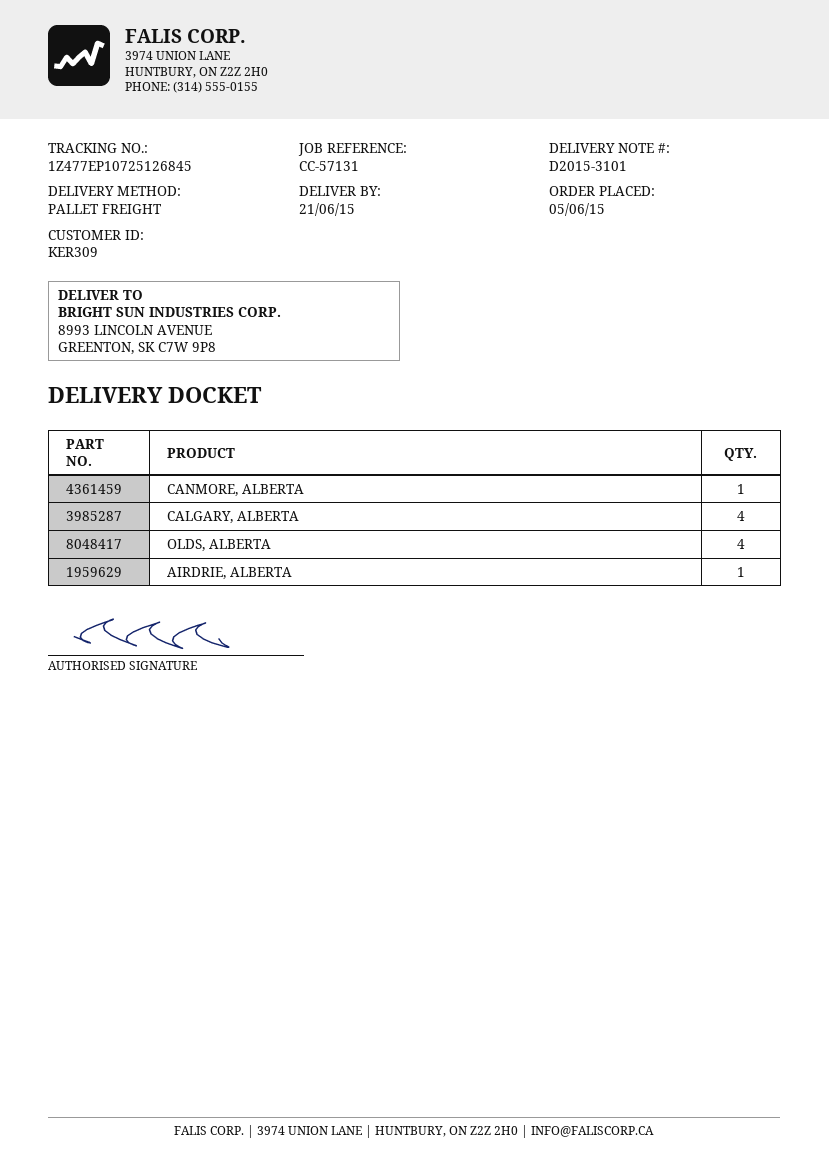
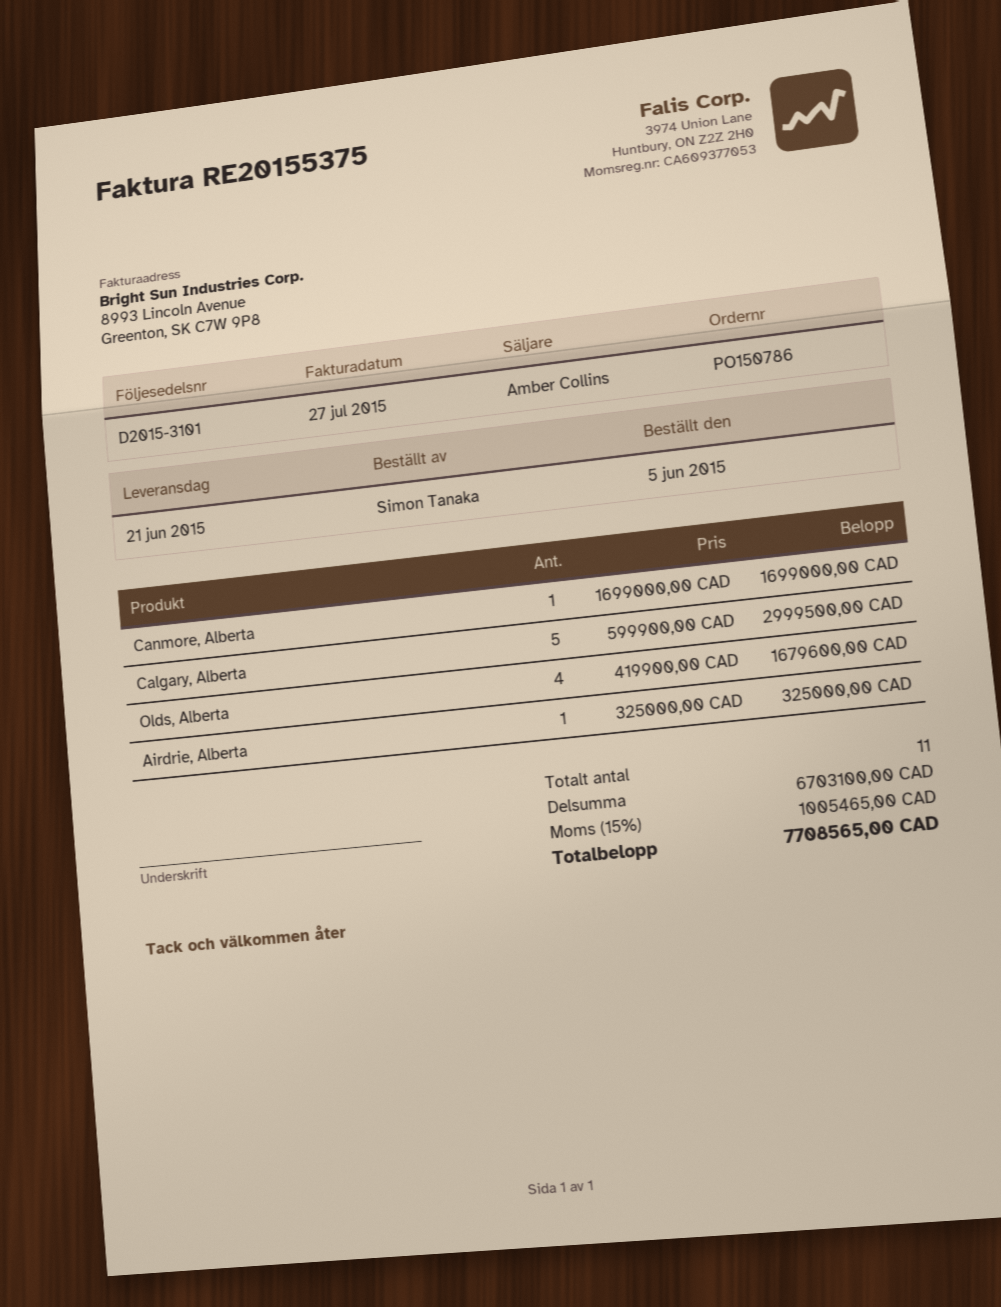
CALGARY, ALBERTA: 4 -> 5

